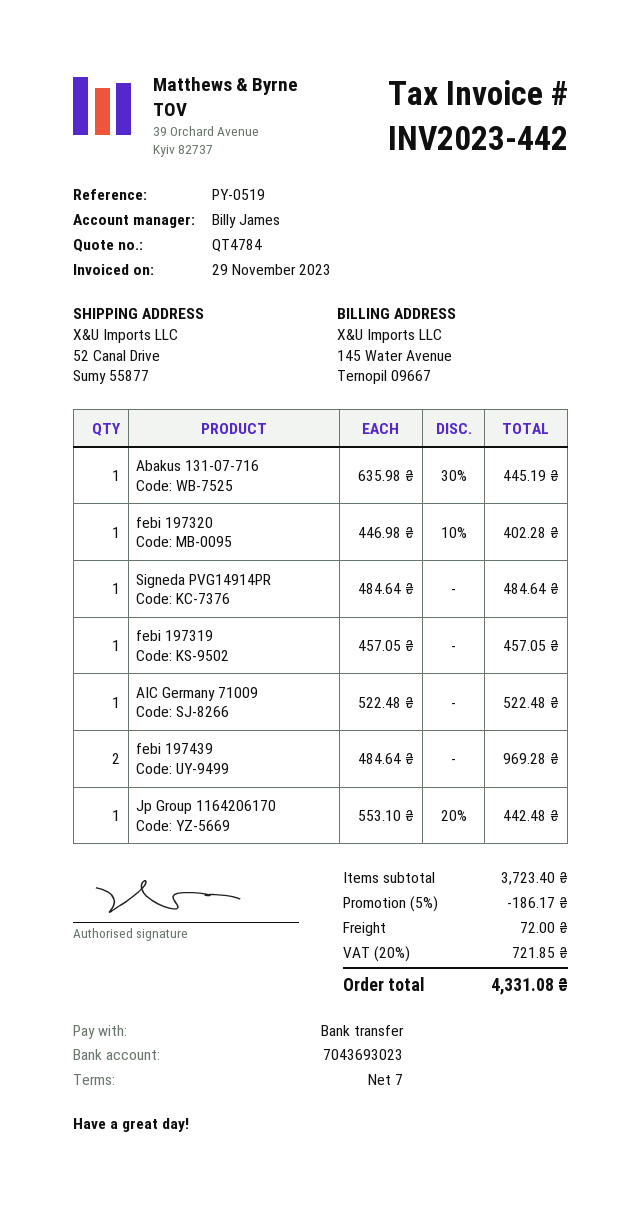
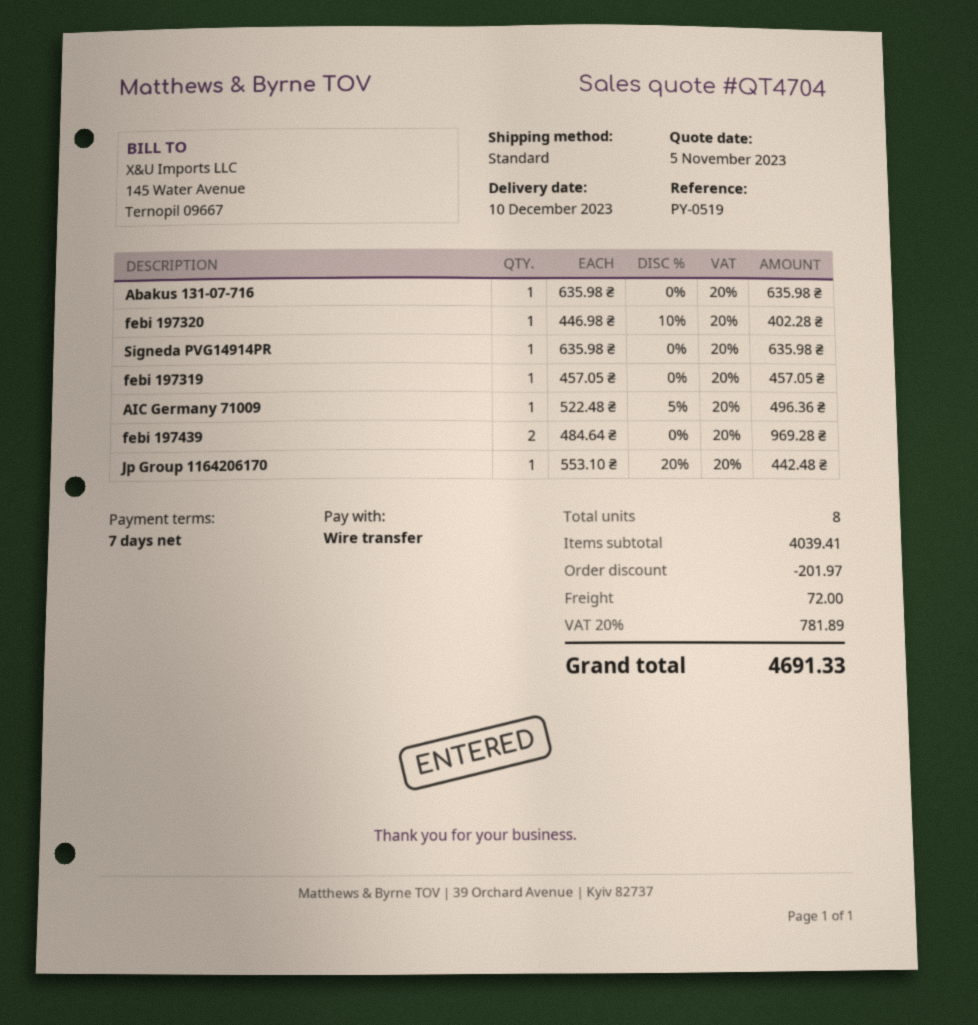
quote number: QT4784 -> QT4704
Abakus 131-07-716: 1 x 635.98 - 30% = 445.19 -> 1 x 635.98 = 635.98
Signeda PVG14914PR: 1 x 484.64 = 484.64 -> 1 x 635.98 = 635.98
AIC Germany 71009: 1 x 522.48 = 522.48 -> 1 x 522.48 - 5% = 496.36
subtotal: 3723.40 -> 4039.41
discount: 186.17 -> 201.97
tax: 20% = 721.85 -> 20% = 781.89
total: 4331.08 -> 4691.33

